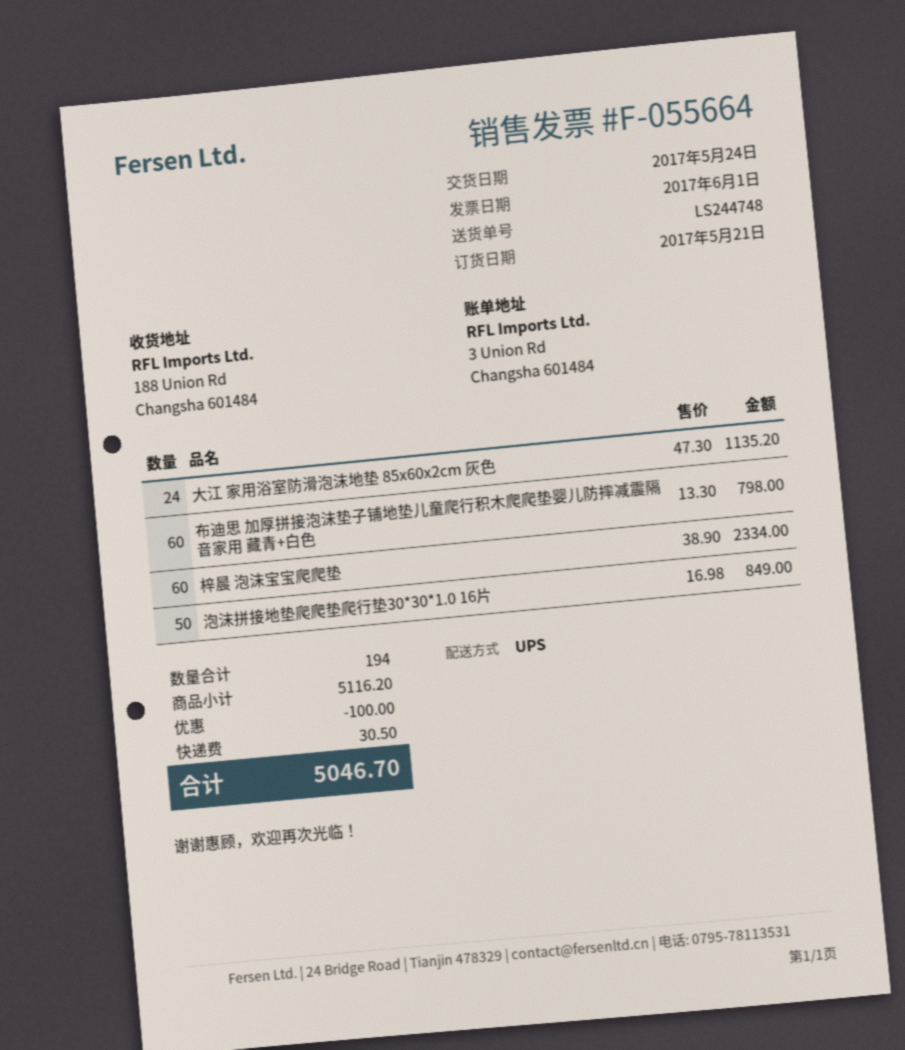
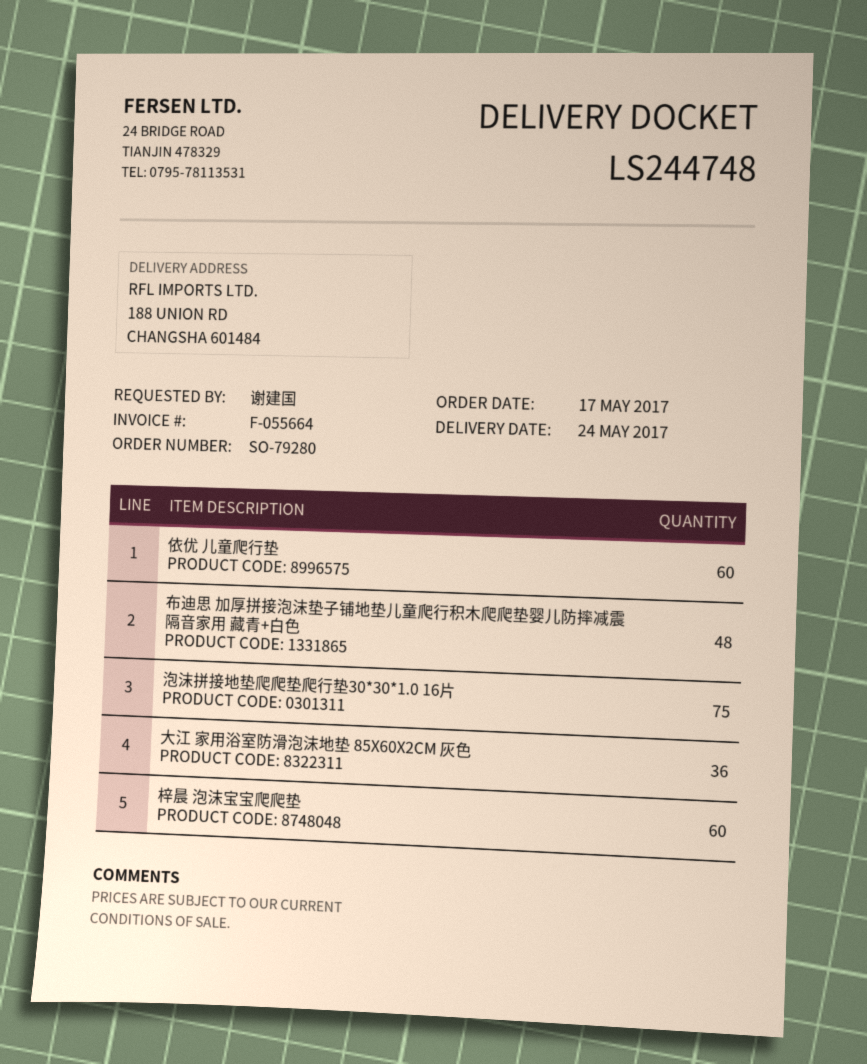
order date: 2017-05-21 -> 2017-05-17
大江 家用浴室防滑泡沫地垫 85x60x2cm 灰色: 24 -> 36
布迪思 加厚拼接泡沫垫子铺地垫儿童爬行积木爬爬垫婴儿防摔减震隔音家用 藏青+白色: 60 -> 48
泡沫拼接地垫爬爬垫爬行垫30*30*1.0 16片: 50 -> 75
依优 儿童爬行垫: none -> 60

